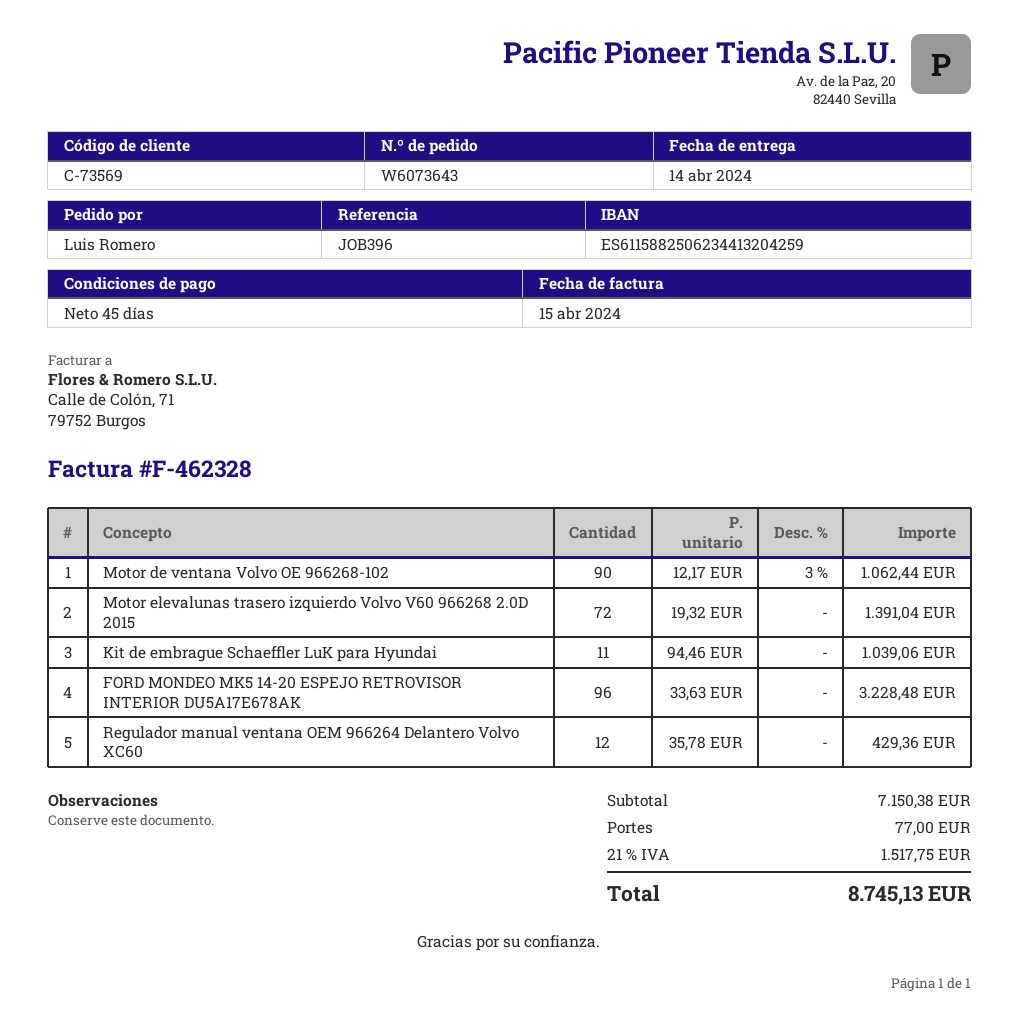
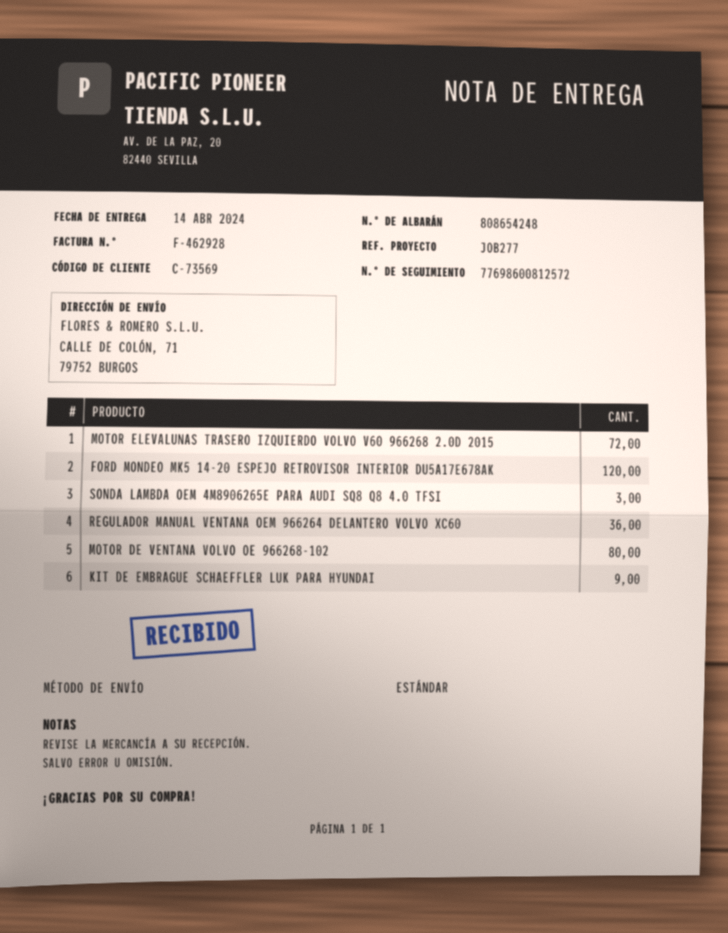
invoice number: F-462328 -> F-462928
reference: JOB396 -> JOB277
Motor de ventana Volvo OE 966268-102: 90 -> 80
Kit de embrague Schaeffler LuK para Hyundai: 11 -> 9
FORD MONDEO MK5 14-20 ESPEJO RETROVISOR INTERIOR DU5A17E678AK: 96 -> 120
Regulador manual ventana OEM 966264 Delantero Volvo XC60: 12 -> 36
SONDA LAMBDA OEM 4M8906265E PARA AUDI SQ8 Q8 4.0 TFSI: none -> 3

